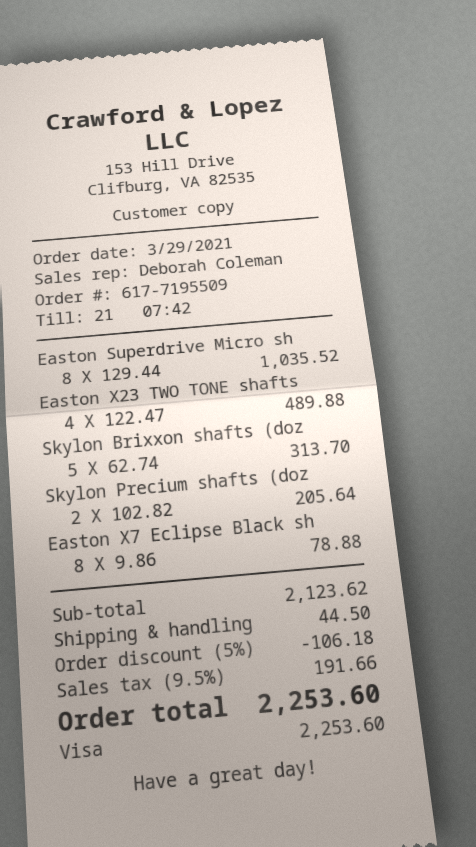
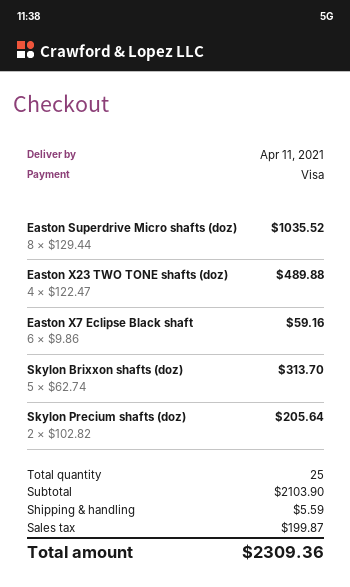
Easton X7 Eclipse Black sh: 8 x 9.86 = 78.88 -> 6 x 9.86 = 59.16
subtotal: 2123.62 -> 2103.90
discount: 5% = 106.18 -> none
shipping: 44.50 -> 5.59
tax: 191.66 -> 199.87
total: 2253.60 -> 2309.36

